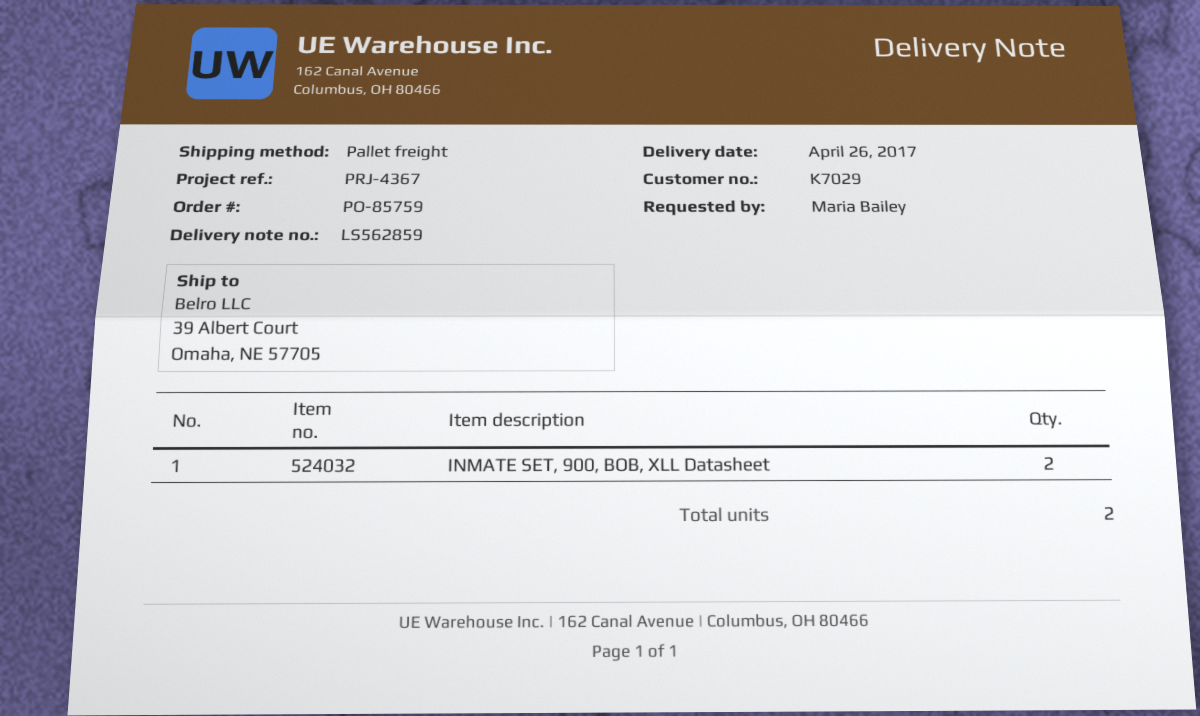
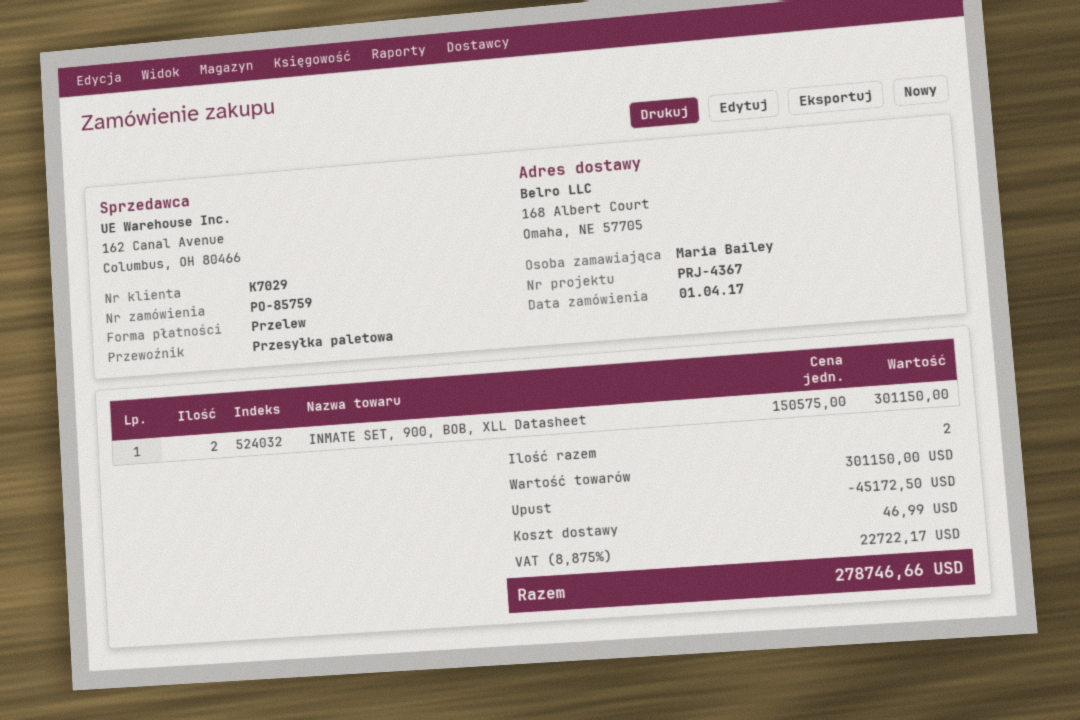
ship to: 39 Albert Court, Omaha, NE 57705 -> 168 Albert Court, Omaha, NE 57705

